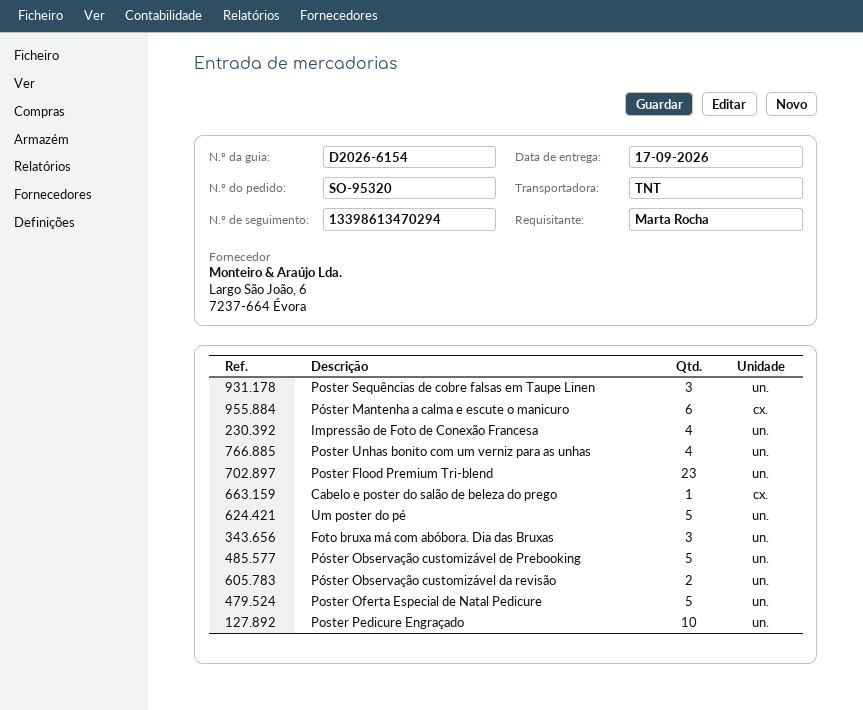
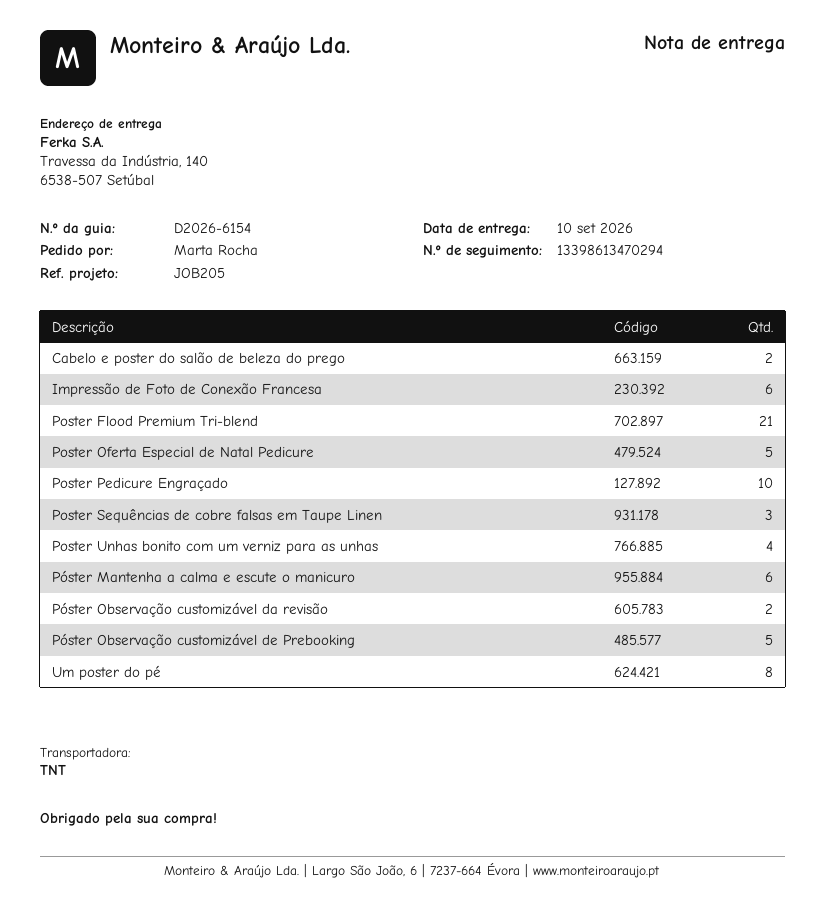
delivery date: 2026-09-17 -> 2026-09-10
Impressão de Foto de Conexão Francesa: 4 -> 6
Poster Flood Premium Tri-blend: 23 -> 21
Cabelo e poster do salão de beleza do prego: 1 -> 2
Um poster do pé: 5 -> 8
Foto bruxa má com abóbora. Dia das Bruxas: 3 -> none

